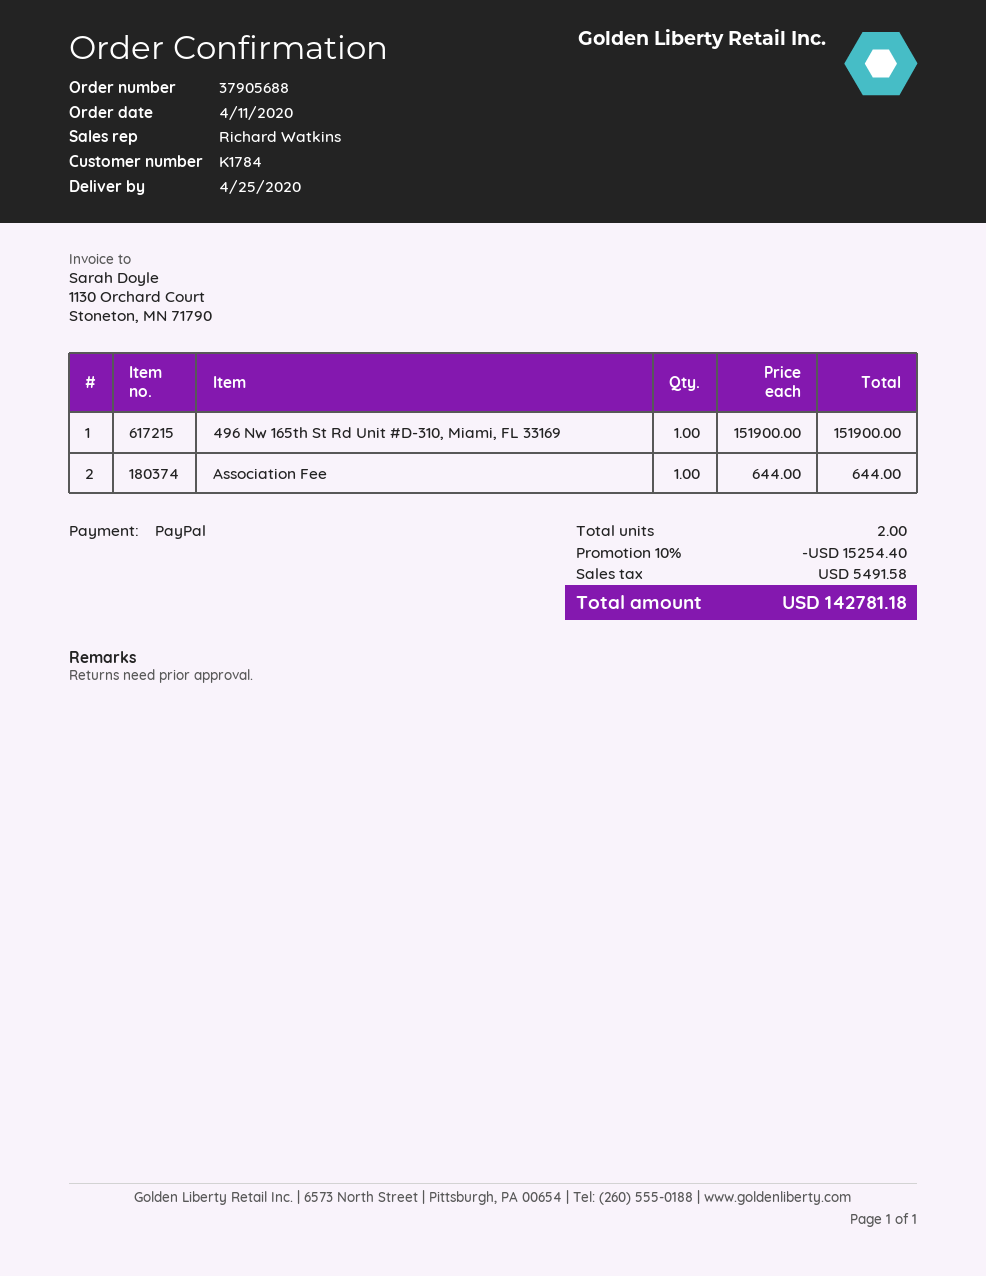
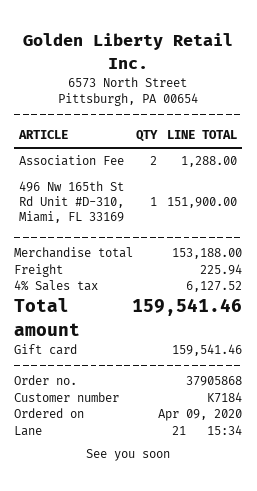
order number: 37905688 -> 37905868
order date: 2020-04-11 -> 2020-04-09
customer number: K1784 -> K7184
payment method: PayPal -> gift card
Association Fee: 1 for 644.00 -> 2 for 1288.00
discount: 10% = 15254.40 -> none
shipping: none -> 225.94
tax: 5491.58 -> 6127.52
total: 142781.18 -> 159541.46

